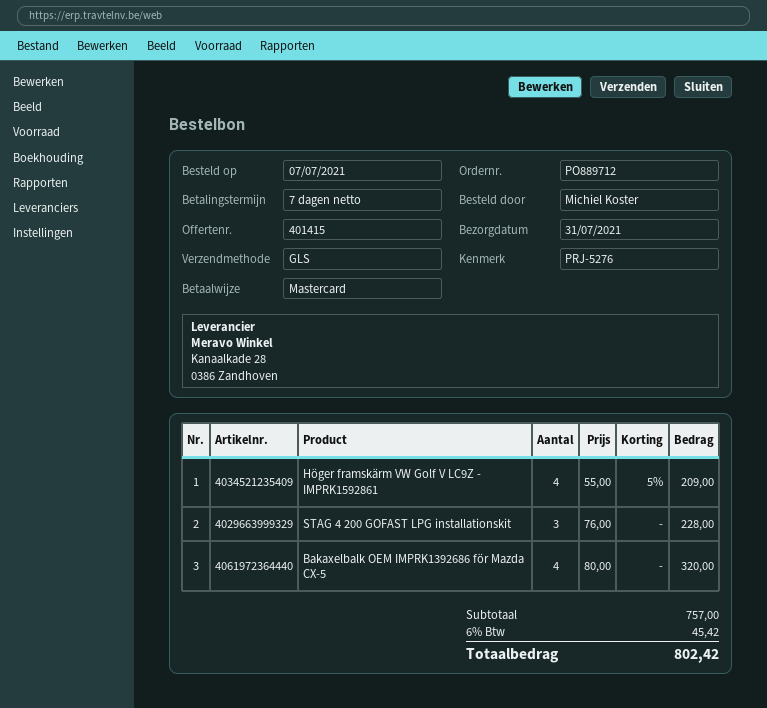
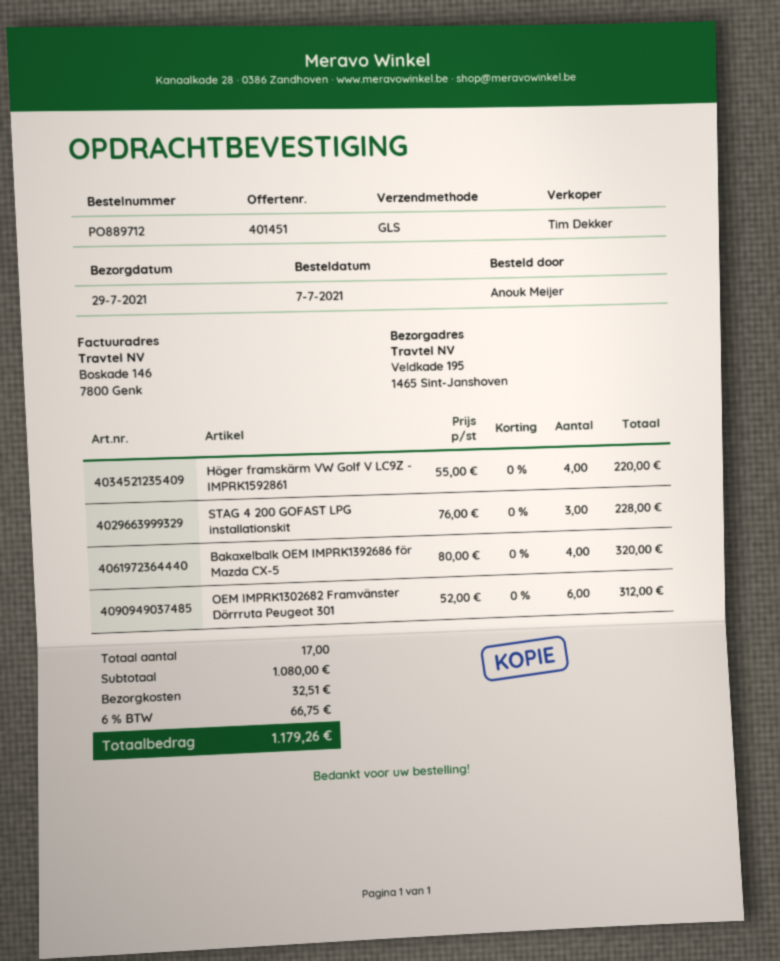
quote number: 401415 -> 401451
delivery date: 2021-07-31 -> 2021-07-29
ordered by: Michiel Koster -> Anouk Meijer
Höger framskärm VW Golf V LC9Z - IMPRK1592861: 4 x 55.00 - 5% = 209.00 -> 4 x 55.00 = 220.00
OEM IMPRK1302682 Framvänster Dörrruta Peugeot 301: none -> 6 x 52.00 = 312.00
subtotal: 757.00 -> 1080.00
shipping: none -> 32.51
tax: 6% = 45.42 -> 6% = 66.75
total: 802.42 -> 1179.26

